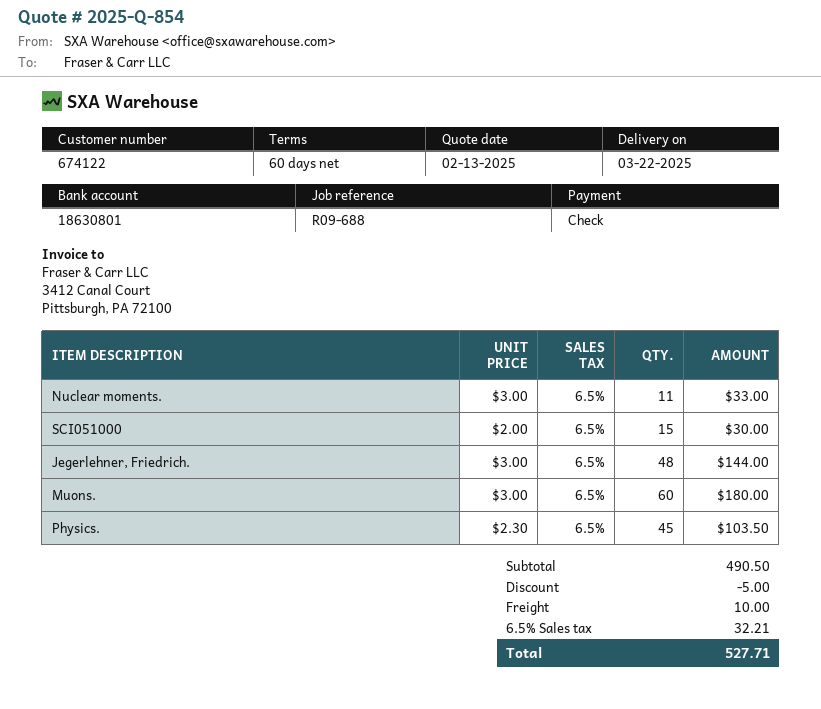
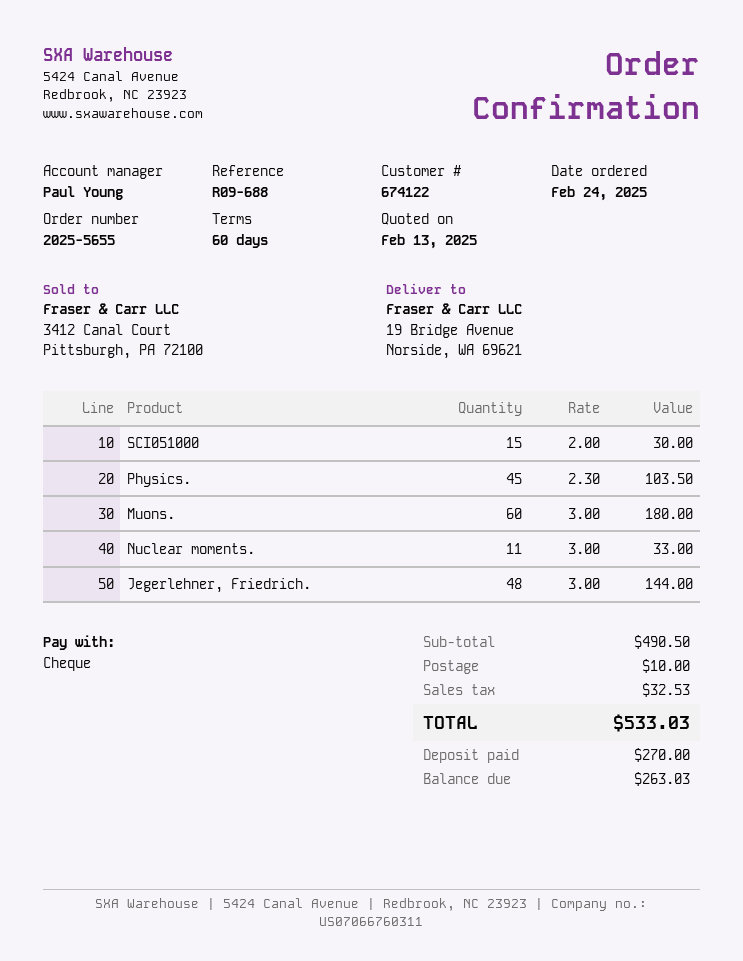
discount: 5.00 -> none
tax: 32.21 -> 32.53
total: 527.71 -> 533.03

